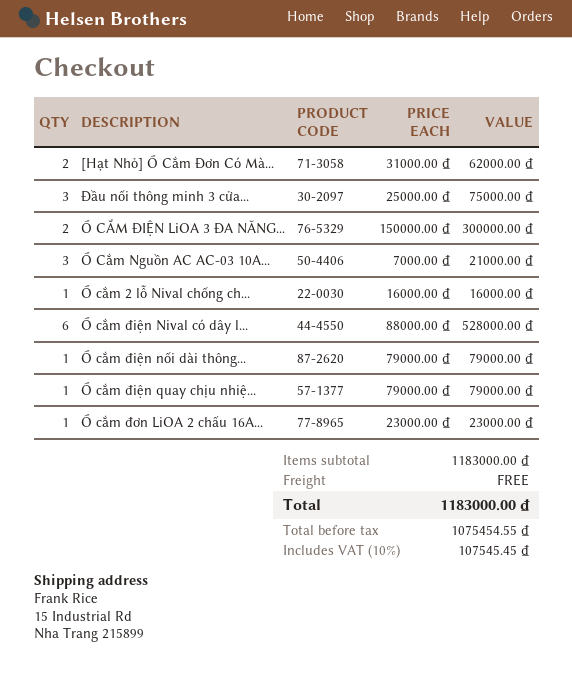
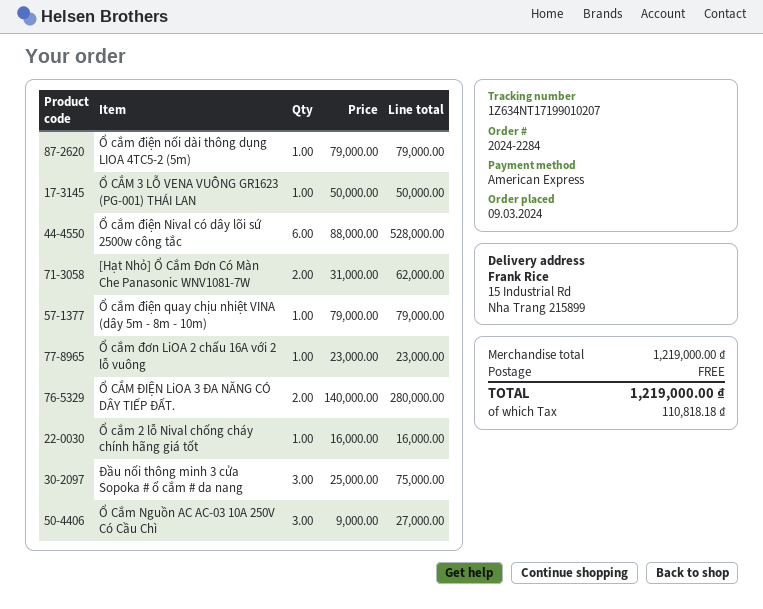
Ổ CẮM ĐIỆN LiOA 3 ĐA NĂNG...: 2 x 150000.00 = 300000.00 -> 2 x 140000.00 = 280000.00
Ổ Cắm Nguồn AC AC-03 10A...: 3 x 7000.00 = 21000.00 -> 3 x 9000.00 = 27000.00
Ổ CẮM 3 LỖ VENA VUÔNG GR1623 (PG-001) THÁI LAN: none -> 1 x 50000.00 = 50000.00
subtotal: 1183000.00 -> 1219000.00
tax: 107545.45 -> 110818.18
total: 1183000.00 -> 1219000.00

